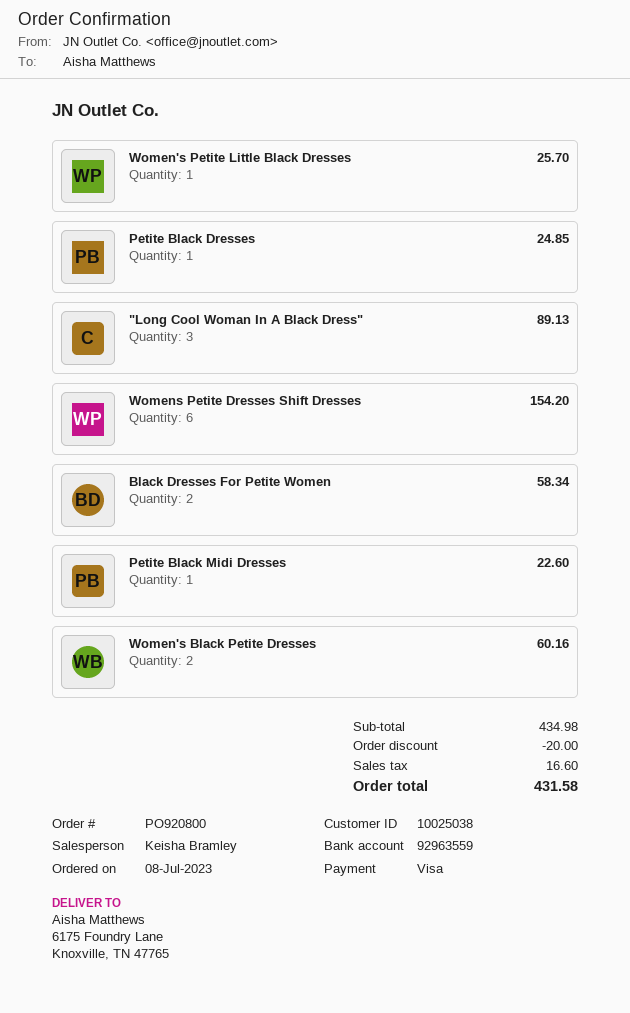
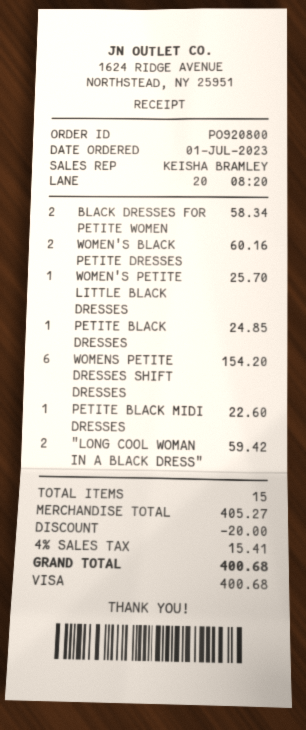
order date: 2023-07-08 -> 2023-07-01
"Long Cool Woman In A Black Dress": 3 for 89.13 -> 2 for 59.42
subtotal: 434.98 -> 405.27
tax: 16.60 -> 15.41
total: 431.58 -> 400.68

